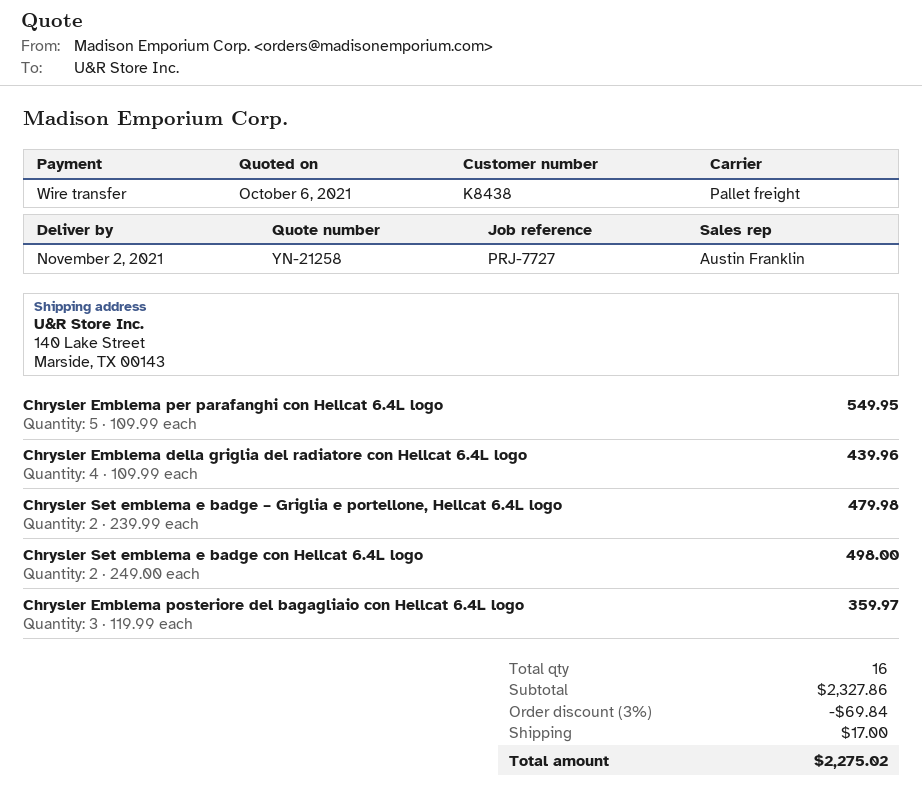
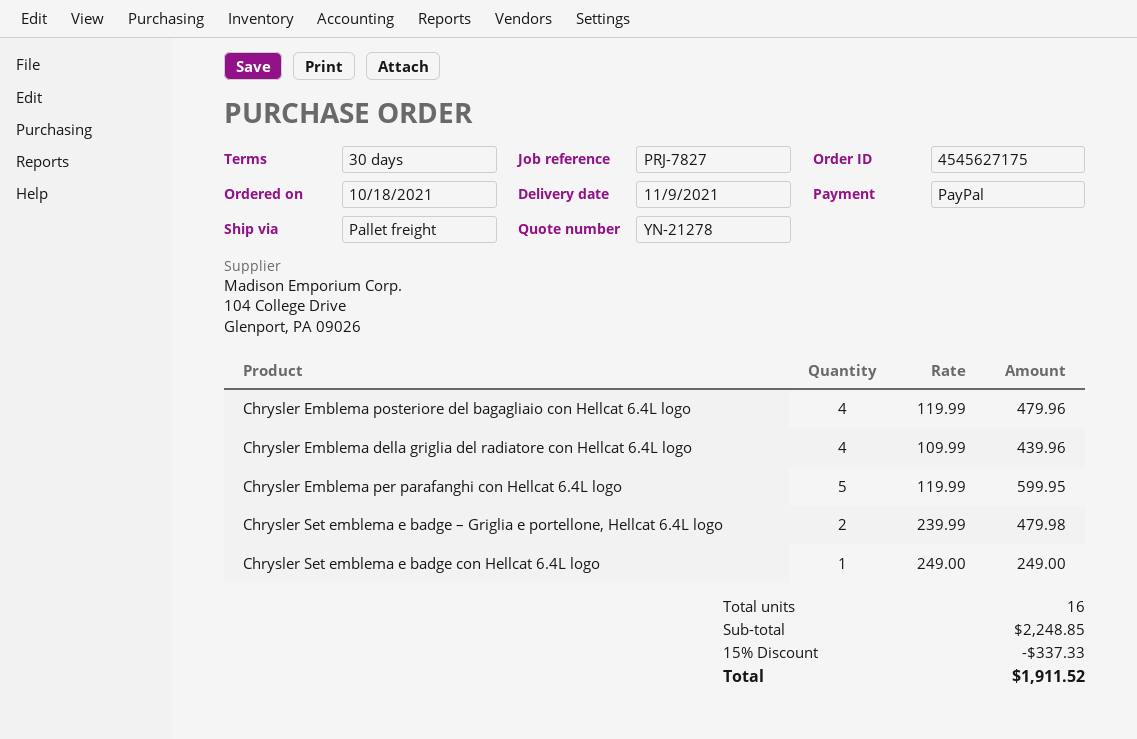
quote number: YN-21258 -> YN-21278
delivery date: 2021-11-02 -> 2021-11-09
reference: PRJ-7727 -> PRJ-7827
payment method: bank transfer -> PayPal
Chrysler Emblema per parafanghi con Hellcat 6.4L logo: 5 x 109.99 = 549.95 -> 5 x 119.99 = 599.95
Chrysler Set emblema e badge con Hellcat 6.4L logo: 2 x 249.00 = 498.00 -> 1 x 249.00 = 249.00
Chrysler Emblema posteriore del bagagliaio con Hellcat 6.4L logo: 3 x 119.99 = 359.97 -> 4 x 119.99 = 479.96
subtotal: 2327.86 -> 2248.85
discount: 3% = 69.84 -> 15% = 337.33
shipping: 17.00 -> none
total: 2275.02 -> 1911.52

